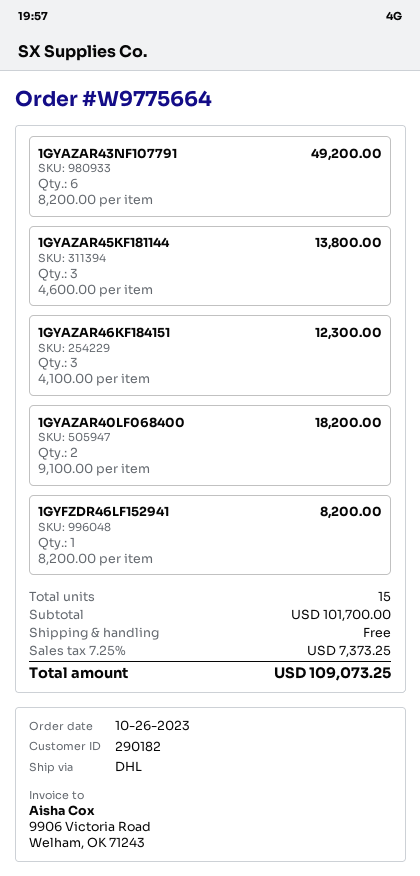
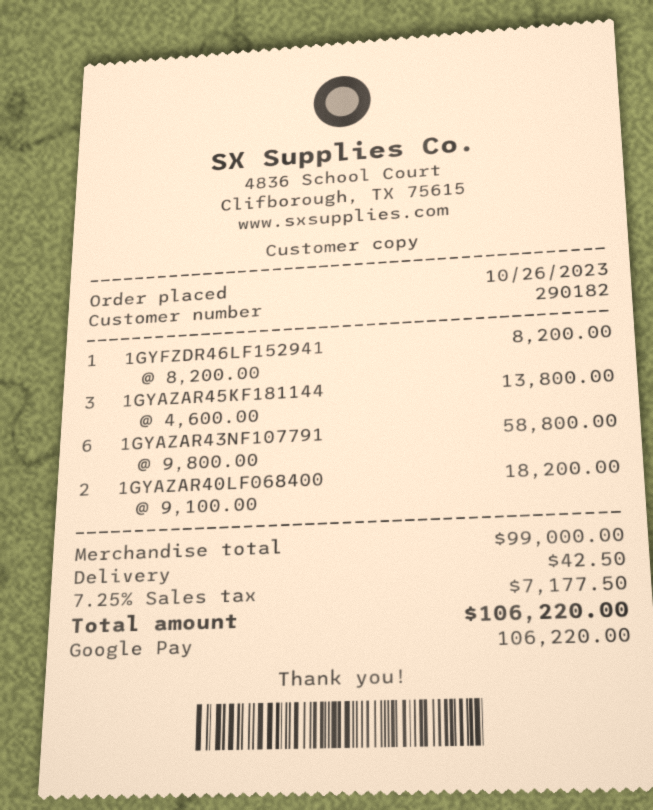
1GYAZAR43NF107791: 6 x 8200.00 = 49200.00 -> 6 x 9800.00 = 58800.00
1GYAZAR46KF184151: 3 x 4100.00 = 12300.00 -> none
subtotal: 101700.00 -> 99000.00
shipping: 0.00 -> 42.50
tax: 7.25% = 7373.25 -> 7.25% = 7177.50
total: 109073.25 -> 106220.00

